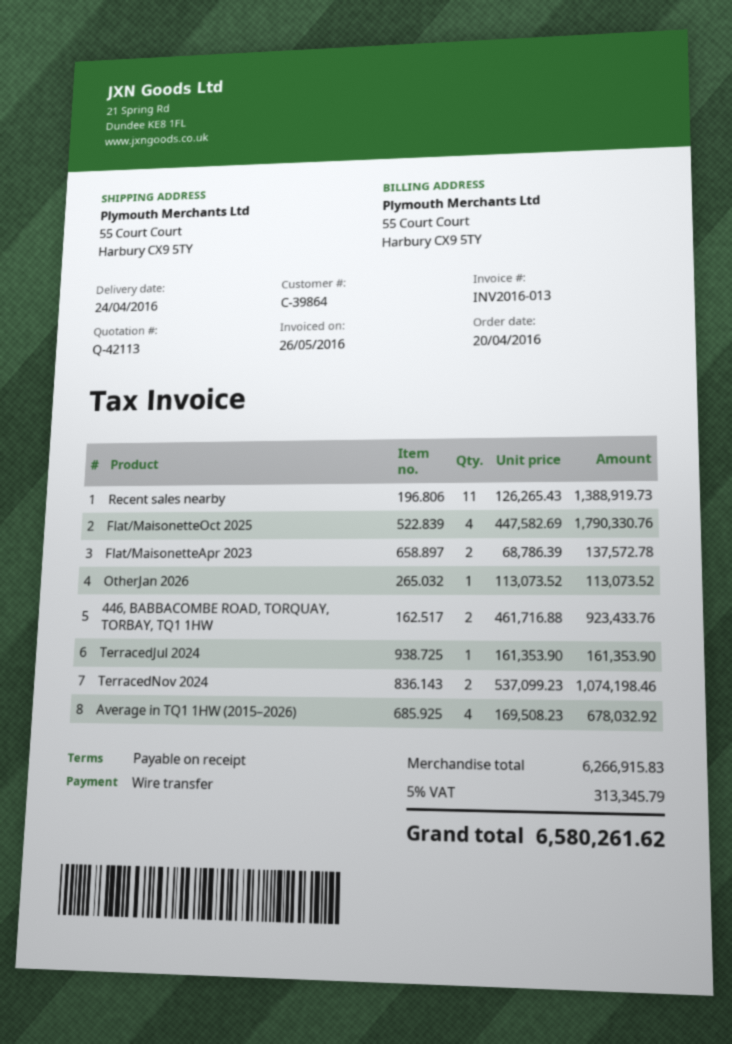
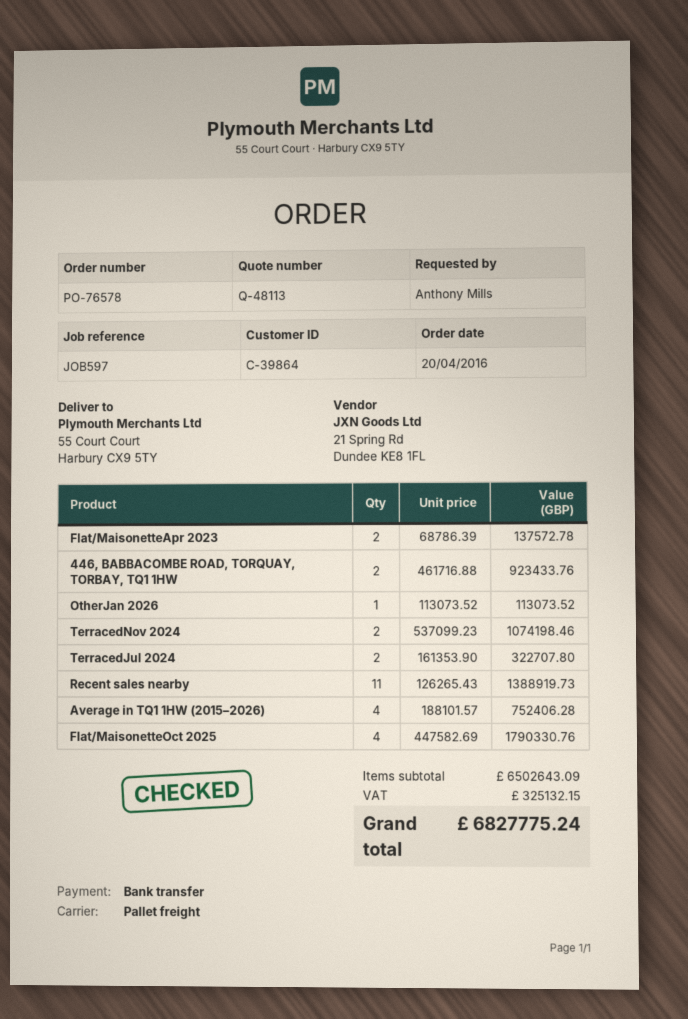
quote number: Q-42113 -> Q-48113
TerracedJul 2024: 1 x 161353.90 = 161353.90 -> 2 x 161353.90 = 322707.80
Average in TQ1 1HW (2015–2026): 4 x 169508.23 = 678032.92 -> 4 x 188101.57 = 752406.28
subtotal: 6266915.83 -> 6502643.09
tax: 313345.79 -> 325132.15
total: 6580261.62 -> 6827775.24

